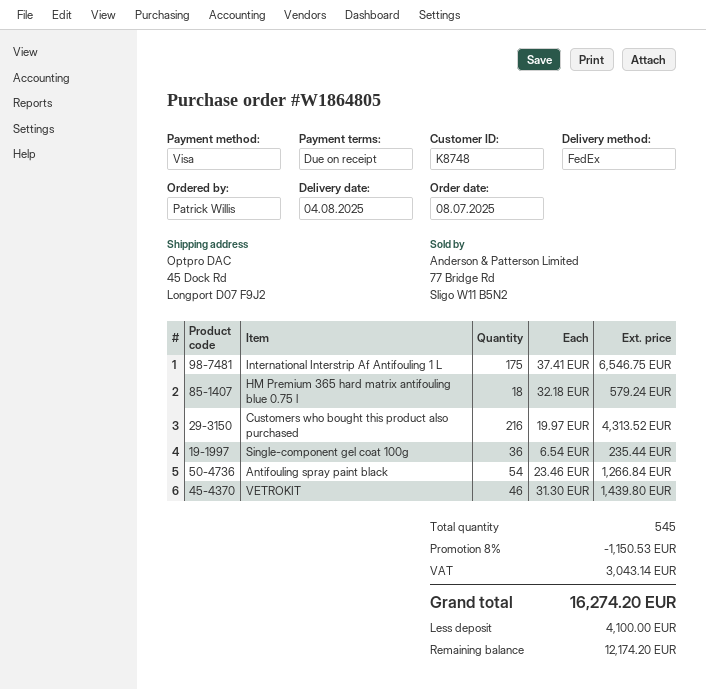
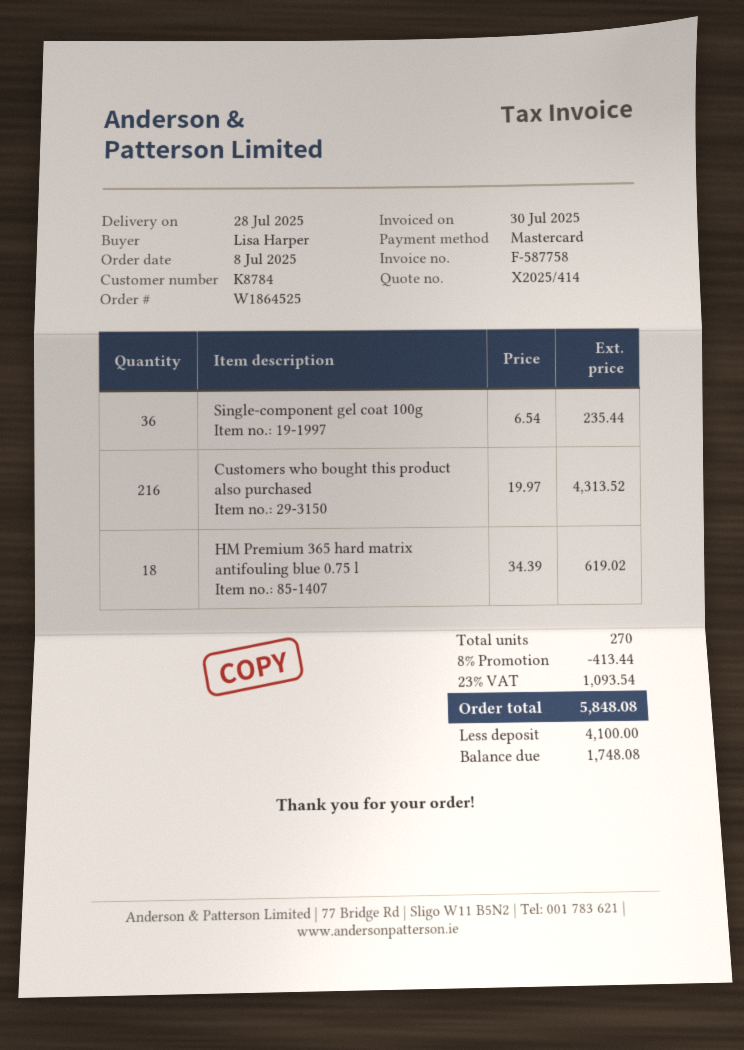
order number: W1864805 -> W1864525
delivery date: 2025-08-04 -> 2025-07-28
customer number: K8748 -> K8784
ordered by: Patrick Willis -> Lisa Harper
payment method: Visa -> Mastercard
International Interstrip Af Antifouling 1 L: 175 x 37.41 = 6546.75 -> none
HM Premium 365 hard matrix antifouling blue 0.75 l: 18 x 32.18 = 579.24 -> 18 x 34.39 = 619.02
Antifouling spray paint black: 54 x 23.46 = 1266.84 -> none
VETROKIT: 46 x 31.30 = 1439.80 -> none
total quantity: 545 -> 270
discount: 8% = 1150.53 -> 8% = 413.44
tax: 3043.14 -> 1093.54
total: 16274.20 -> 5848.08
balance: 12174.20 -> 1748.08

